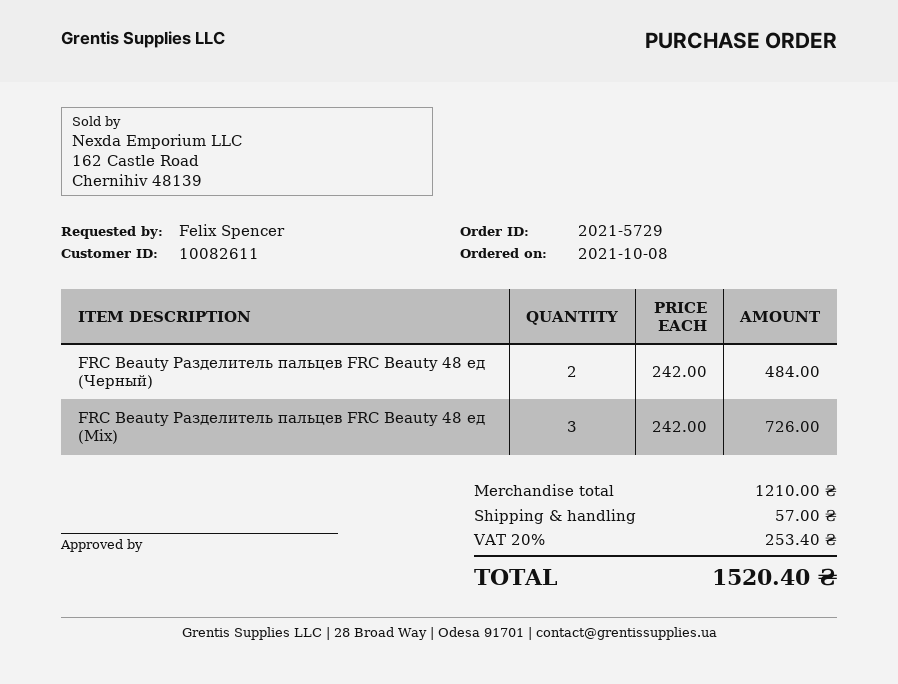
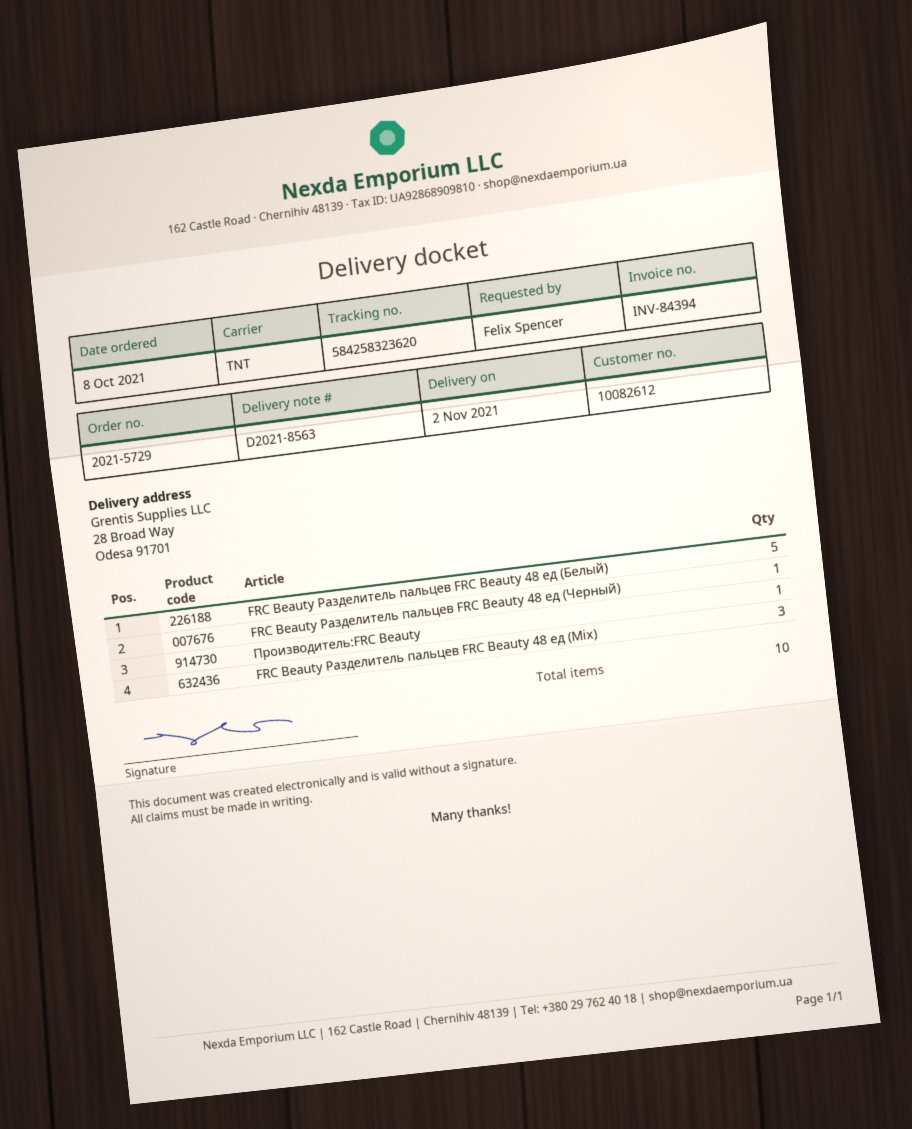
customer number: 10082611 -> 10082612
FRC Beauty Разделитель пальцев FRC Beauty 48 ед (Черный): 2 -> 1
FRC Beauty Разделитель пальцев FRC Beauty 48 ед (Белый): none -> 5
Производитель:FRC Beauty: none -> 1

